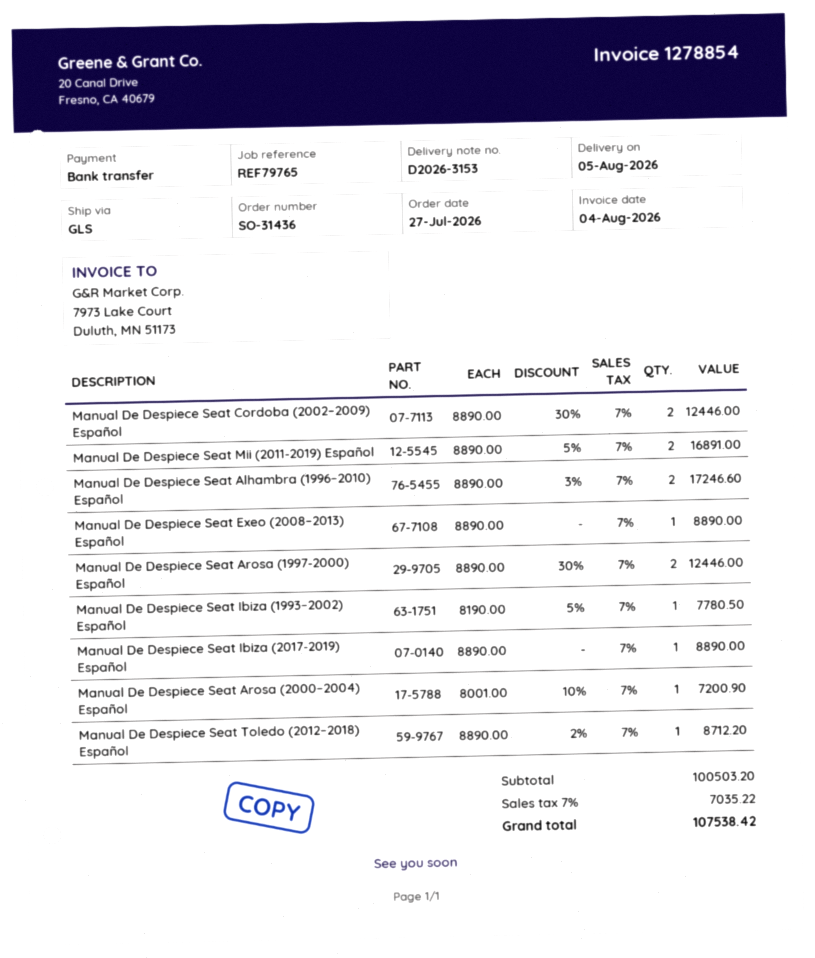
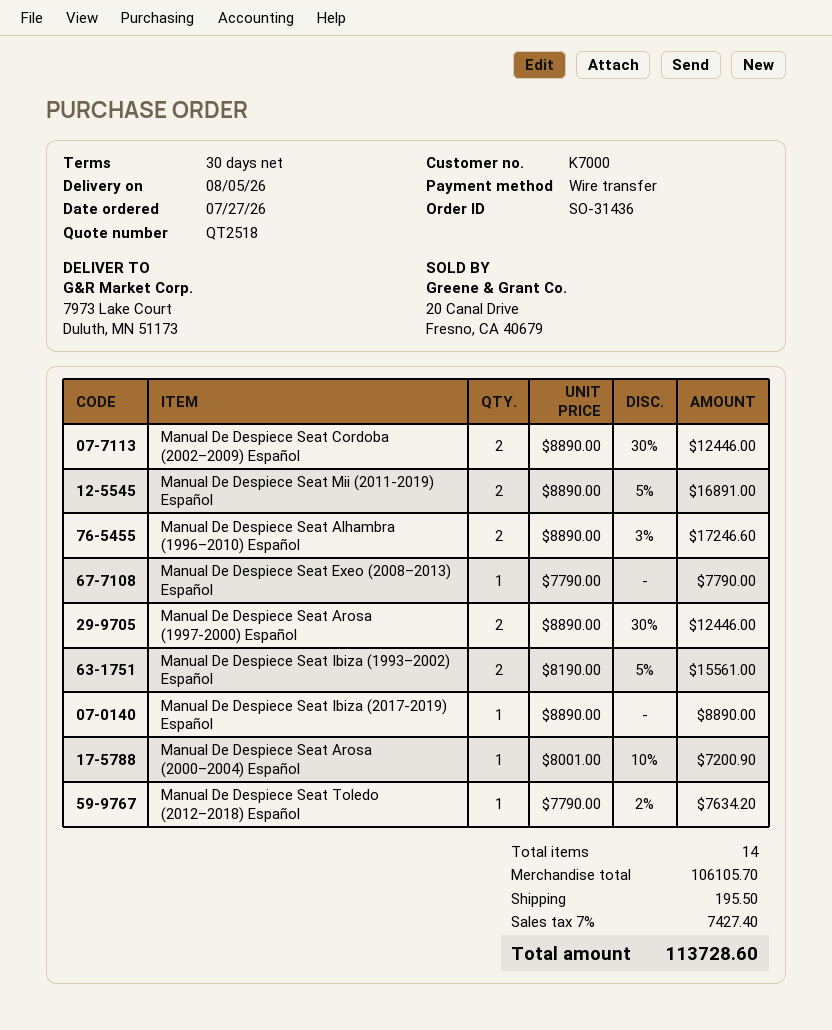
Manual De Despiece Seat Exeo (2008–2013) Español: 1 x 8890.00 = 8890.00 -> 1 x 7790.00 = 7790.00
Manual De Despiece Seat Ibiza (1993–2002) Español: 1 x 8190.00 - 5% = 7780.50 -> 2 x 8190.00 - 5% = 15561.00
Manual De Despiece Seat Toledo (2012–2018) Español: 1 x 8890.00 - 2% = 8712.20 -> 1 x 7790.00 - 2% = 7634.20
subtotal: 100503.20 -> 106105.70
shipping: none -> 195.50
tax: 7% = 7035.22 -> 7% = 7427.40
total: 107538.42 -> 113728.60

